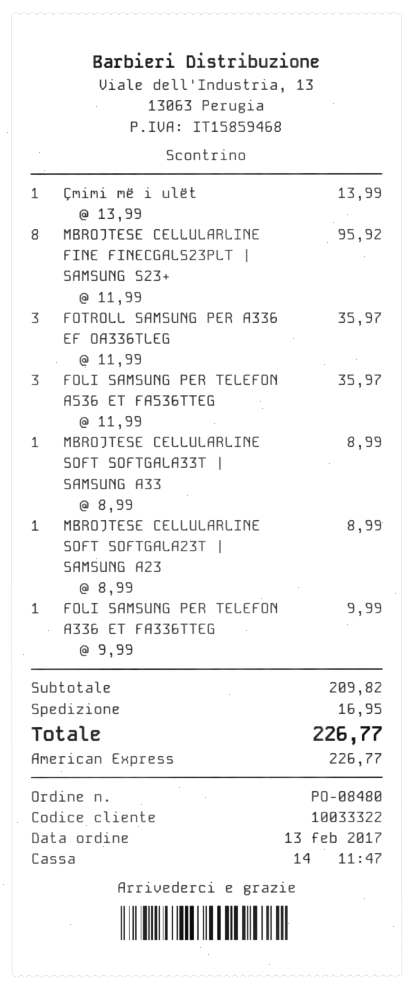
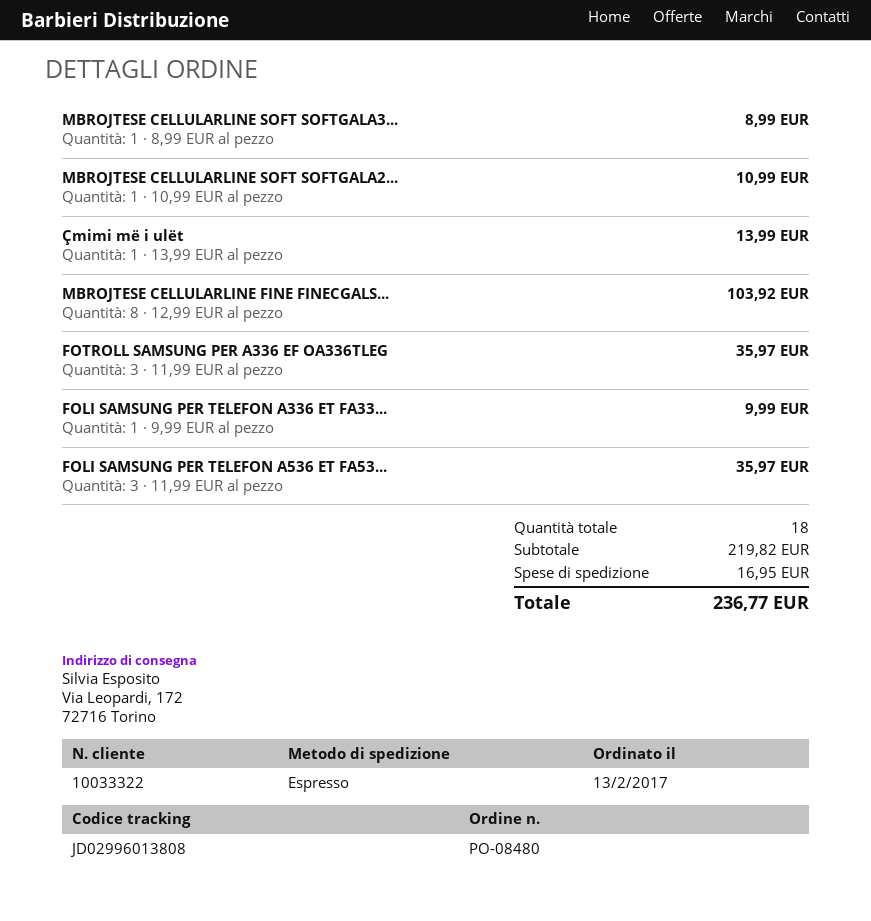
MBROJTESE CELLULARLINE FINE FINECGALS23PLT | SAMSUNG S23+: 8 x 11.99 = 95.92 -> 8 x 12.99 = 103.92
MBROJTESE CELLULARLINE SOFT SOFTGALA23T | SAMSUNG A23: 1 x 8.99 = 8.99 -> 1 x 10.99 = 10.99
subtotal: 209.82 -> 219.82
total: 226.77 -> 236.77

